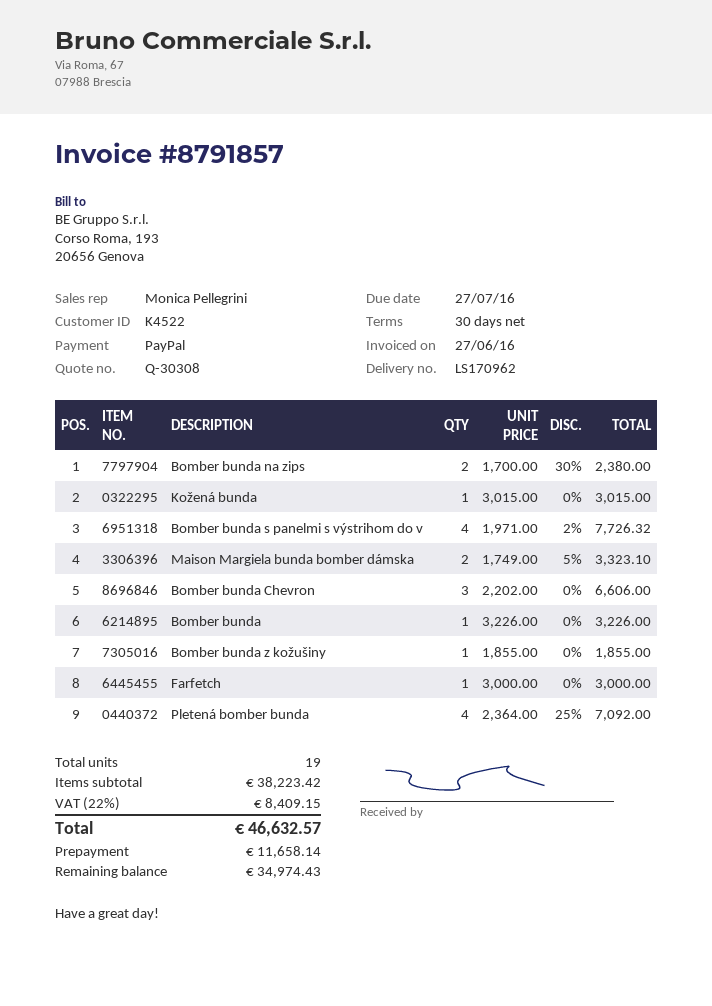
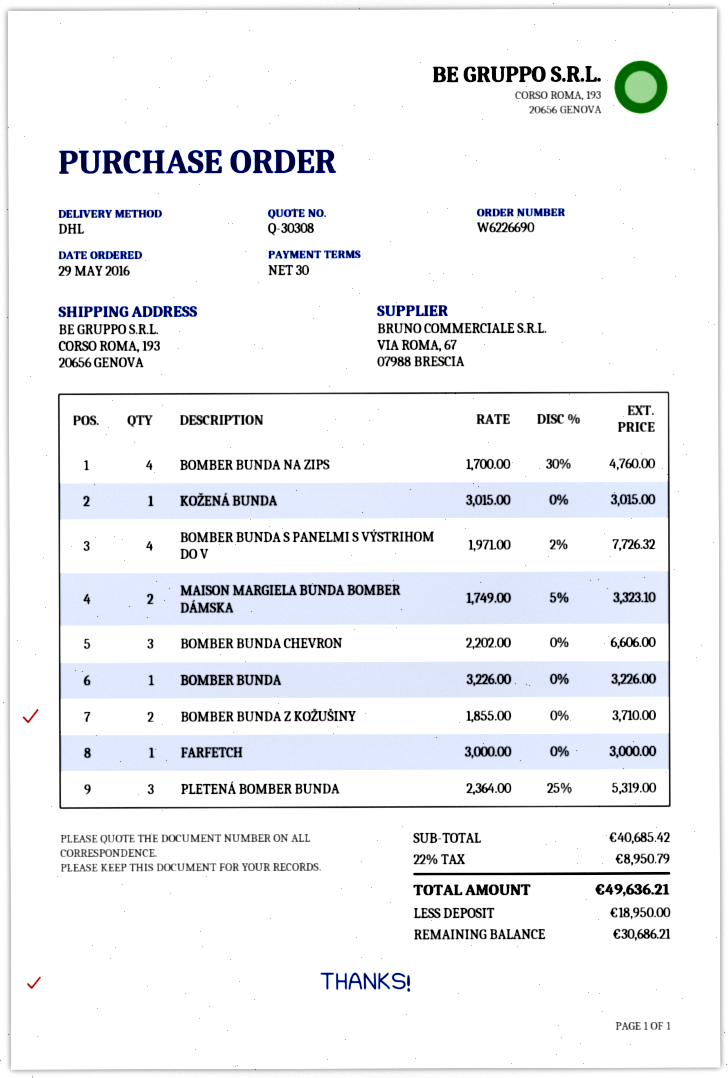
Bomber bunda na zips: 2 x 1700.00 - 30% = 2380.00 -> 4 x 1700.00 - 30% = 4760.00
Bomber bunda z kožušiny: 1 x 1855.00 = 1855.00 -> 2 x 1855.00 = 3710.00
Pletená bomber bunda: 4 x 2364.00 - 25% = 7092.00 -> 3 x 2364.00 - 25% = 5319.00
subtotal: 38223.42 -> 40685.42
tax: 22% = 8409.15 -> 22% = 8950.79
total: 46632.57 -> 49636.21
deposit: 11658.14 -> 18950.00
balance: 34974.43 -> 30686.21

